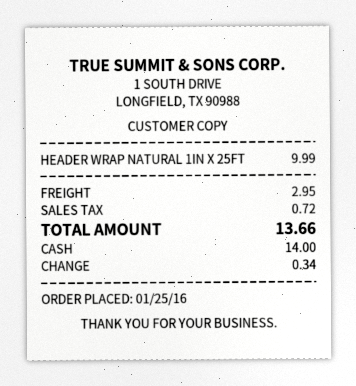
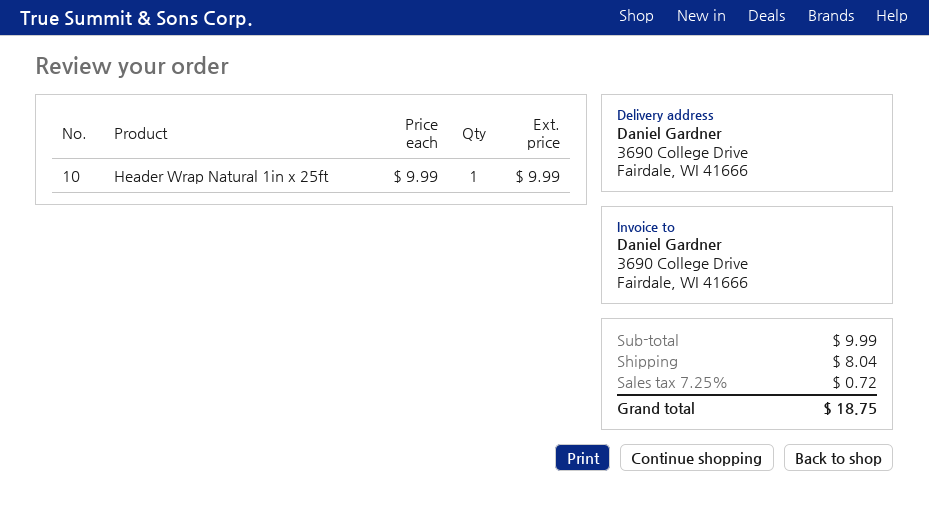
shipping: 2.95 -> 8.04
total: 13.66 -> 18.75

